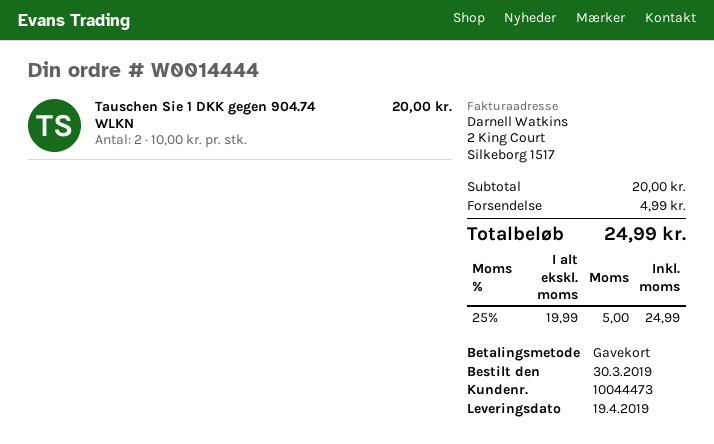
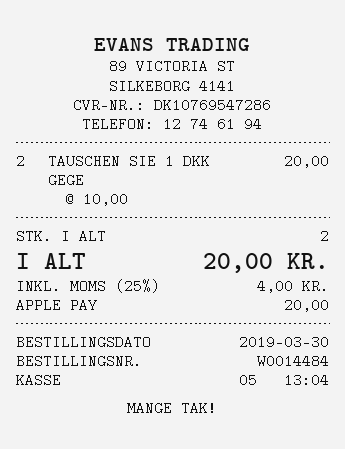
order number: W0014444 -> W0014484
payment method: gift card -> Apple Pay
shipping: 4.99 -> none
tax: 25% = 5.00 -> 25% = 4.00
total: 24.99 -> 20.00

